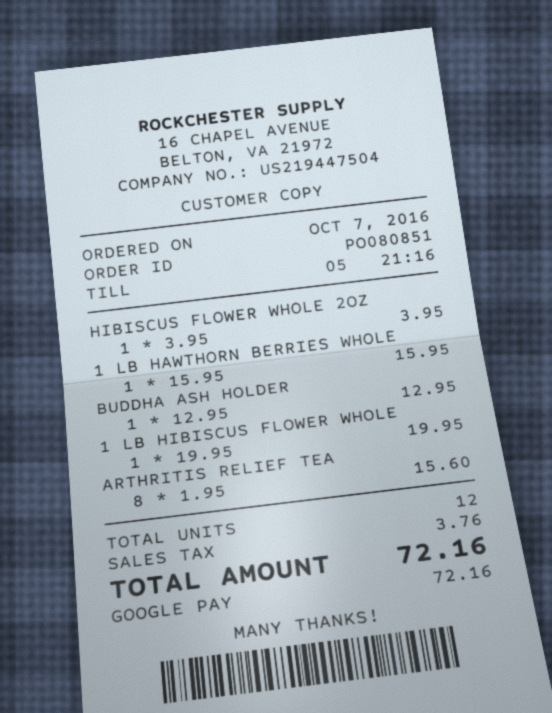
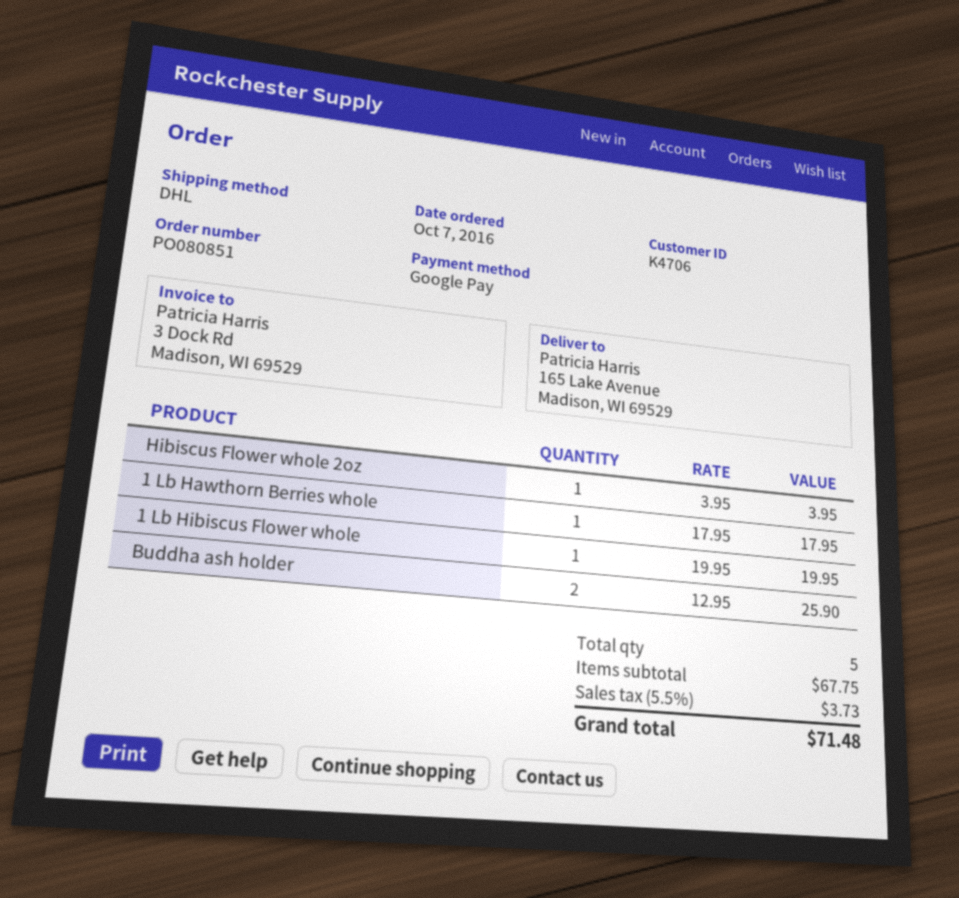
1 LB HAWTHORN BERRIES WHOLE: 1 x 15.95 = 15.95 -> 1 x 17.95 = 17.95
BUDDHA ASH HOLDER: 1 x 12.95 = 12.95 -> 2 x 12.95 = 25.90
ARTHRITIS RELIEF TEA: 8 x 1.95 = 15.60 -> none
total quantity: 12 -> 5
tax: 3.76 -> 3.73
total: 72.16 -> 71.48

